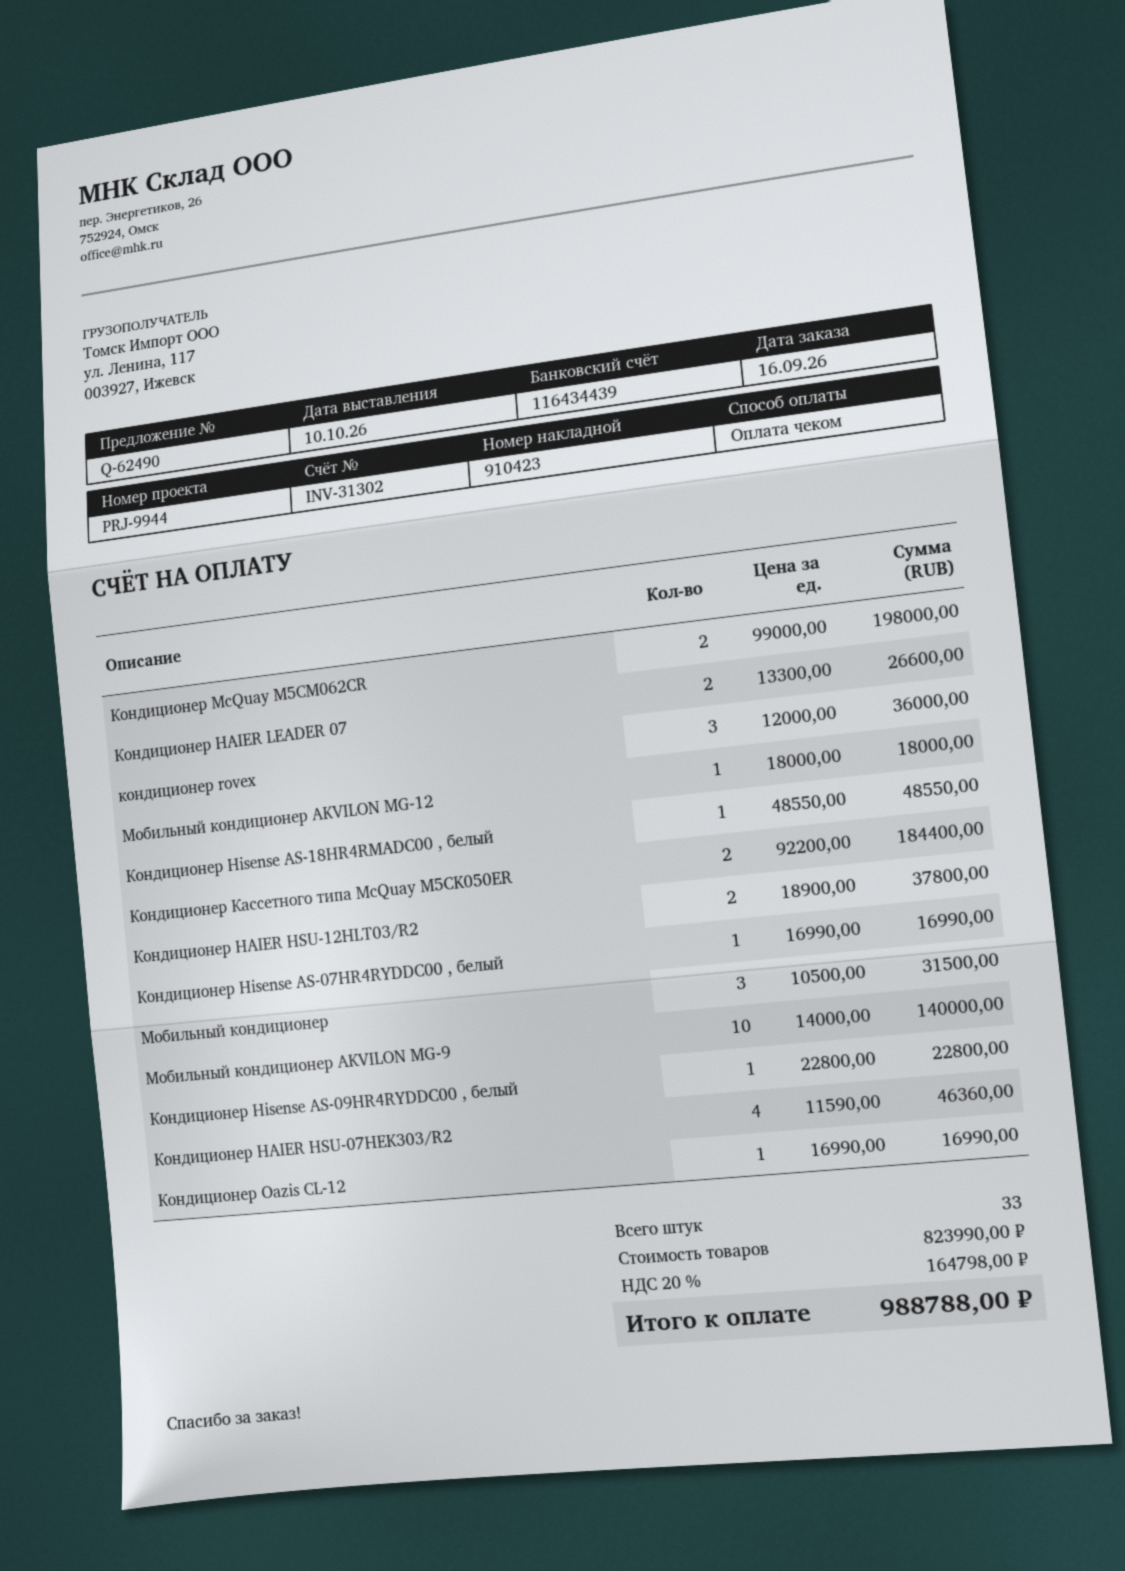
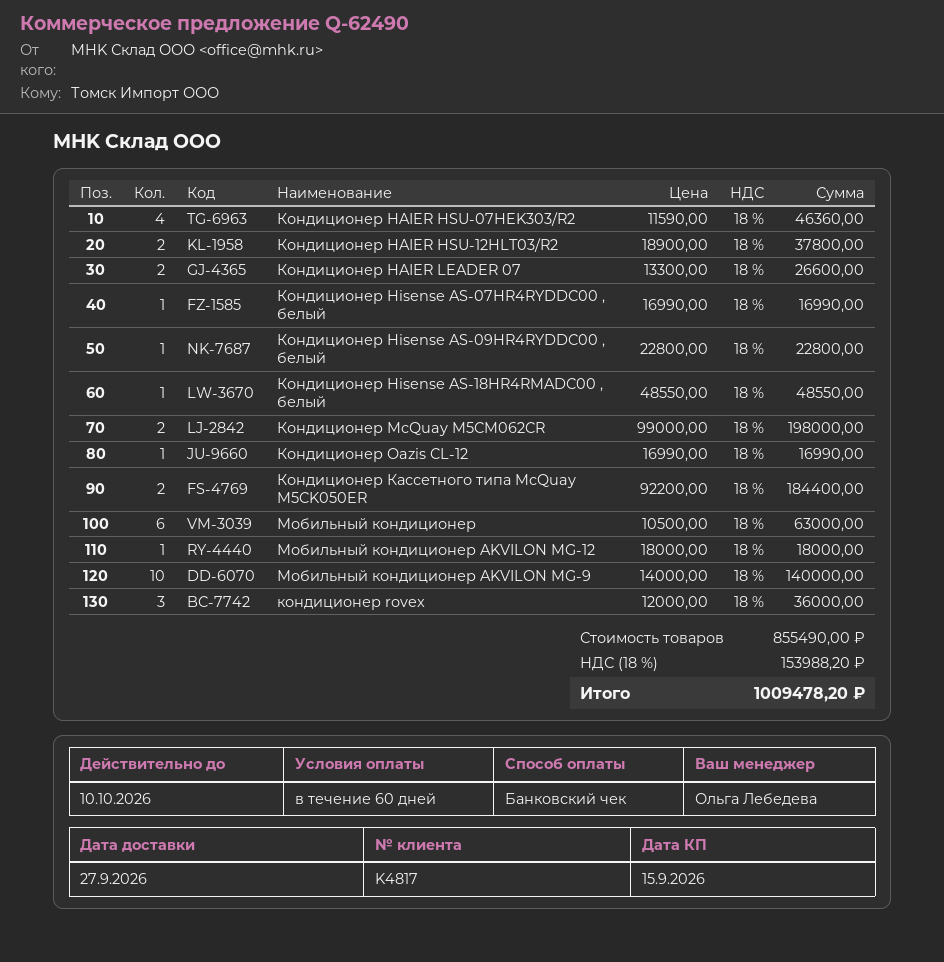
Мобильный кондиционер: 3 x 10500.00 = 31500.00 -> 6 x 10500.00 = 63000.00
subtotal: 823990.00 -> 855490.00
tax: 20% = 164798.00 -> 18% = 153988.20
total: 988788.00 -> 1009478.20

